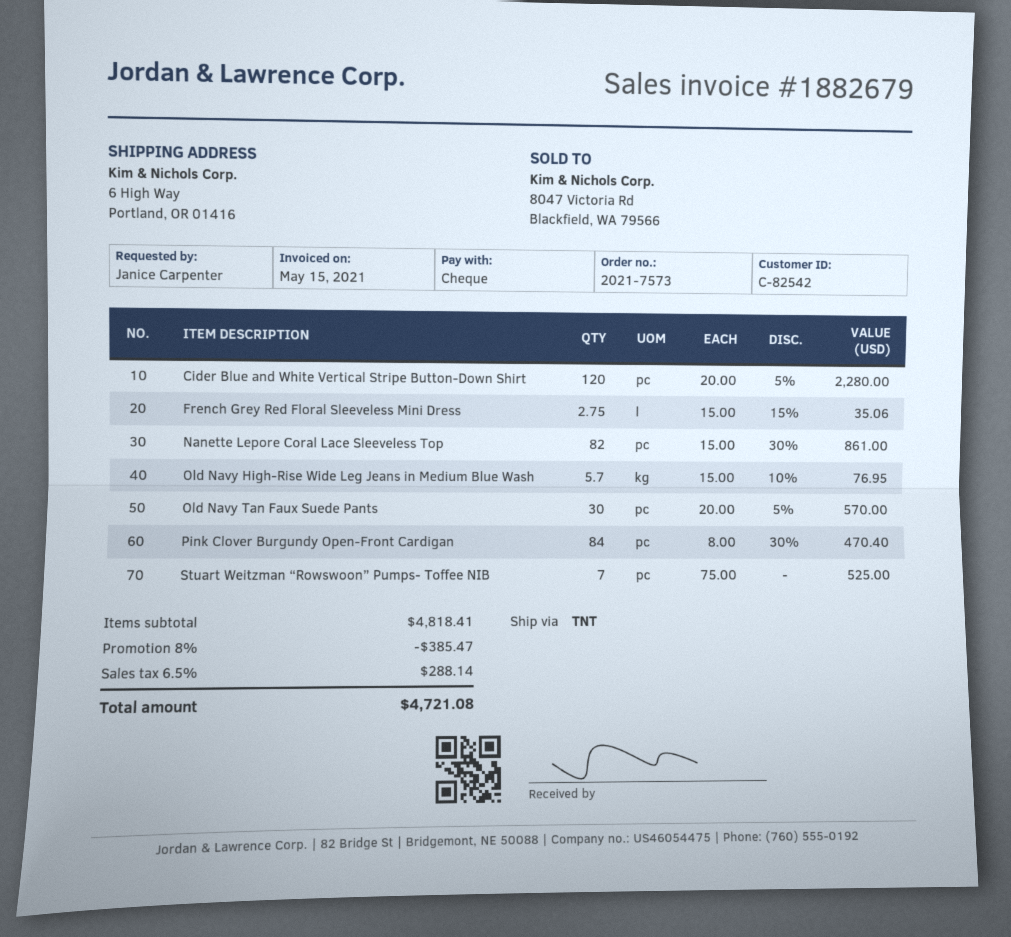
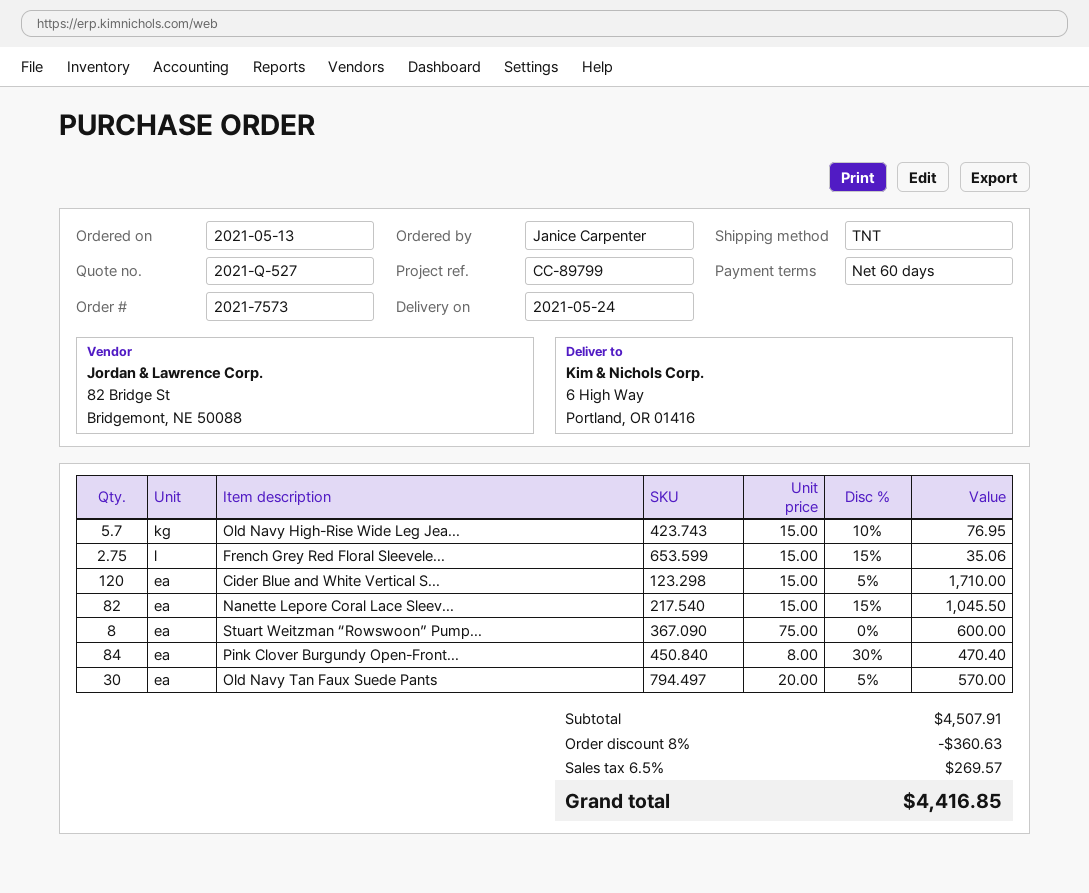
Cider Blue and White Vertical Stripe Button-Down Shirt: 120 x 20.00 - 5% = 2280.00 -> 120 x 15.00 - 5% = 1710.00
Nanette Lepore Coral Lace Sleeveless Top: 82 x 15.00 - 30% = 861.00 -> 82 x 15.00 - 15% = 1045.50
Stuart Weitzman “Rowswoon” Pumps- Toffee NIB: 7 x 75.00 = 525.00 -> 8 x 75.00 = 600.00
subtotal: 4818.41 -> 4507.91
discount: 8% = 385.47 -> 8% = 360.63
tax: 6.5% = 288.14 -> 6.5% = 269.57
total: 4721.08 -> 4416.85

